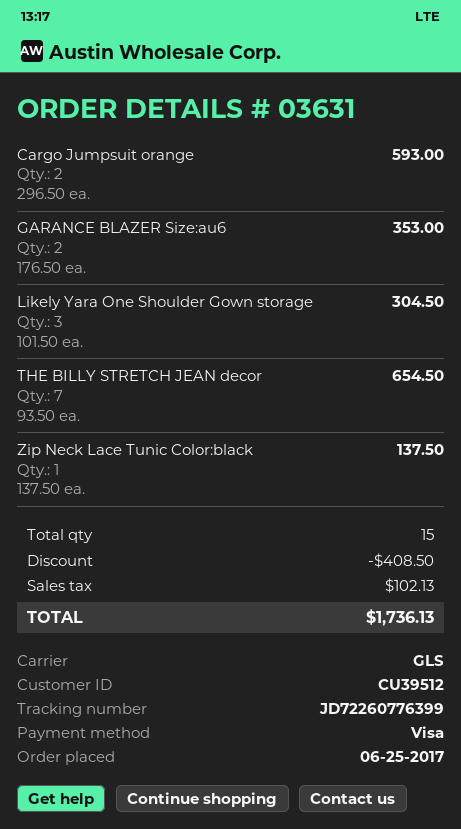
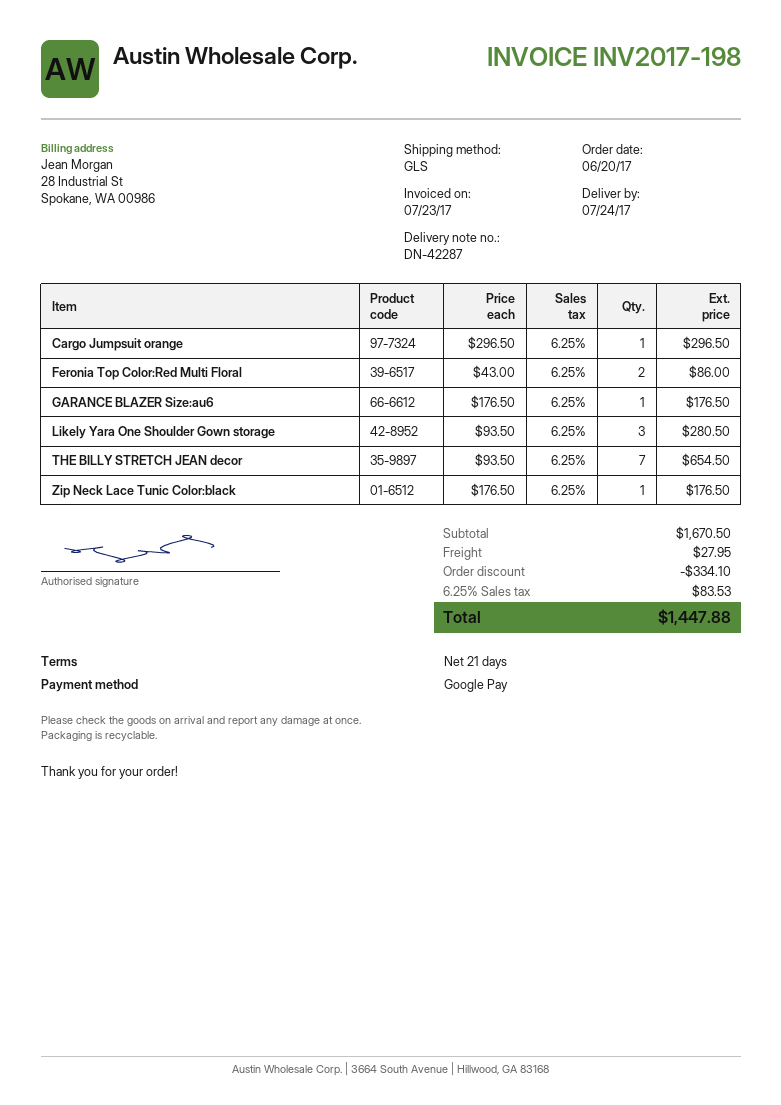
order date: 2017-06-25 -> 2017-06-20
payment method: Visa -> Google Pay
Cargo Jumpsuit orange: 2 x 296.50 = 593.00 -> 1 x 296.50 = 296.50
GARANCE BLAZER Size:au6: 2 x 176.50 = 353.00 -> 1 x 176.50 = 176.50
Likely Yara One Shoulder Gown storage: 3 x 101.50 = 304.50 -> 3 x 93.50 = 280.50
Zip Neck Lace Tunic Color:black: 1 x 137.50 = 137.50 -> 1 x 176.50 = 176.50
Feronia Top Color:Red Multi Floral: none -> 2 x 43.00 = 86.00
discount: 408.50 -> 334.10
shipping: none -> 27.95
tax: 102.13 -> 83.53
total: 1736.13 -> 1447.88

